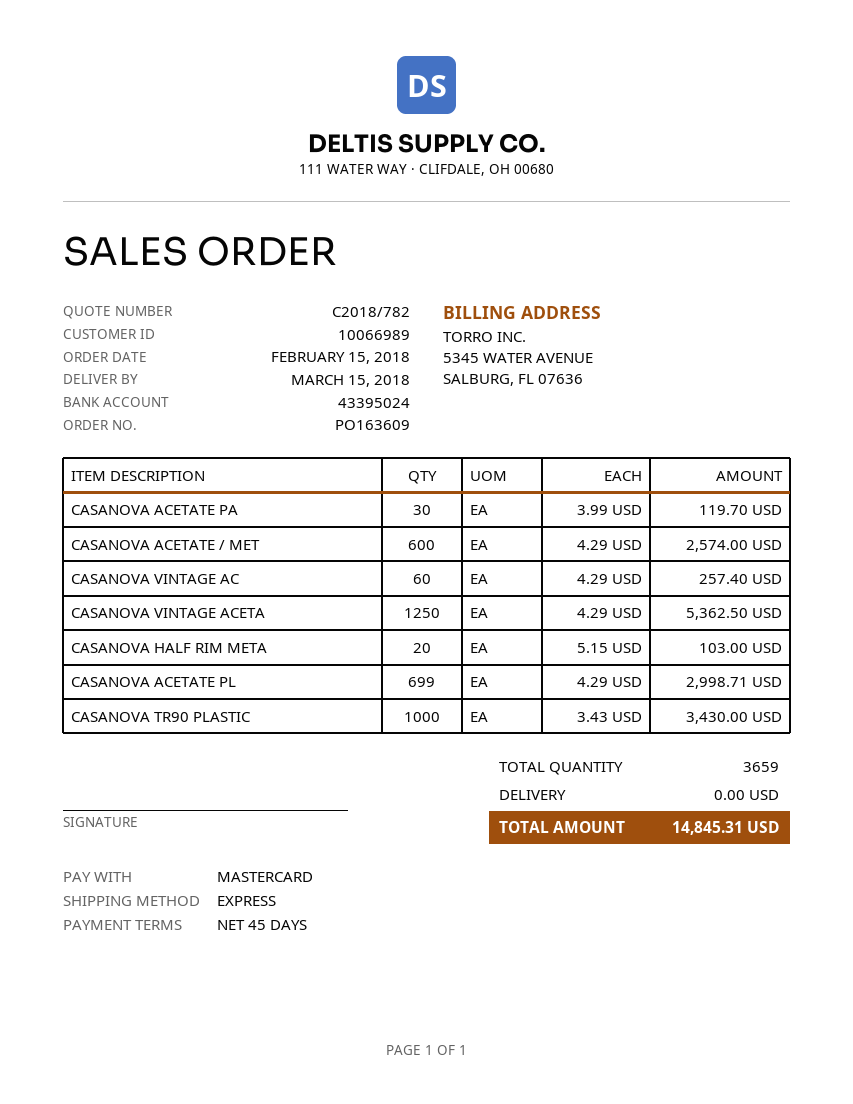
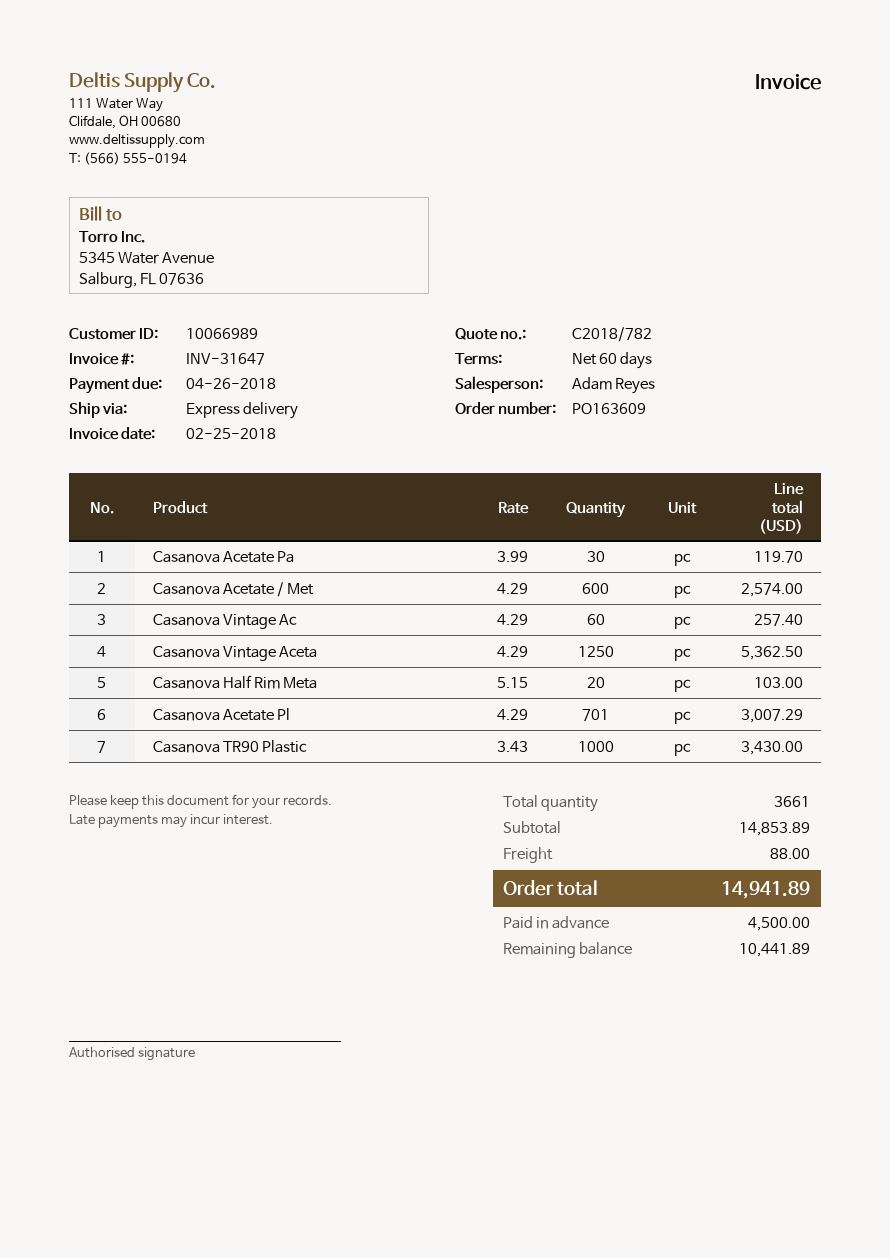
payment terms: 45 days -> 60 days
CASANOVA ACETATE PL: 699 x 4.29 = 2998.71 -> 701 x 4.29 = 3007.29
total quantity: 3659 -> 3661
shipping: 0.00 -> 88.00
total: 14845.31 -> 14941.89

